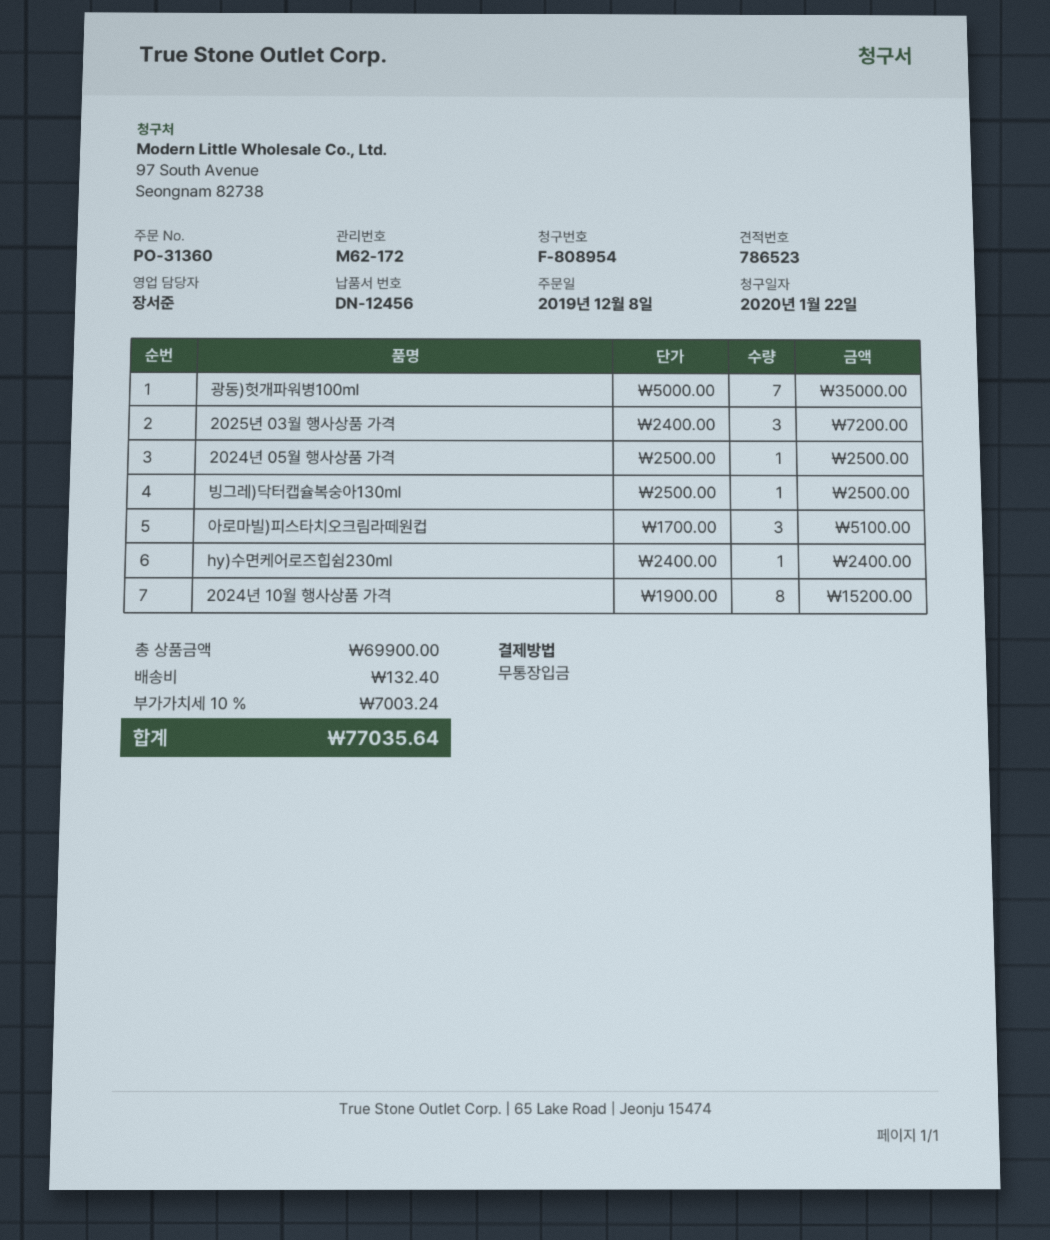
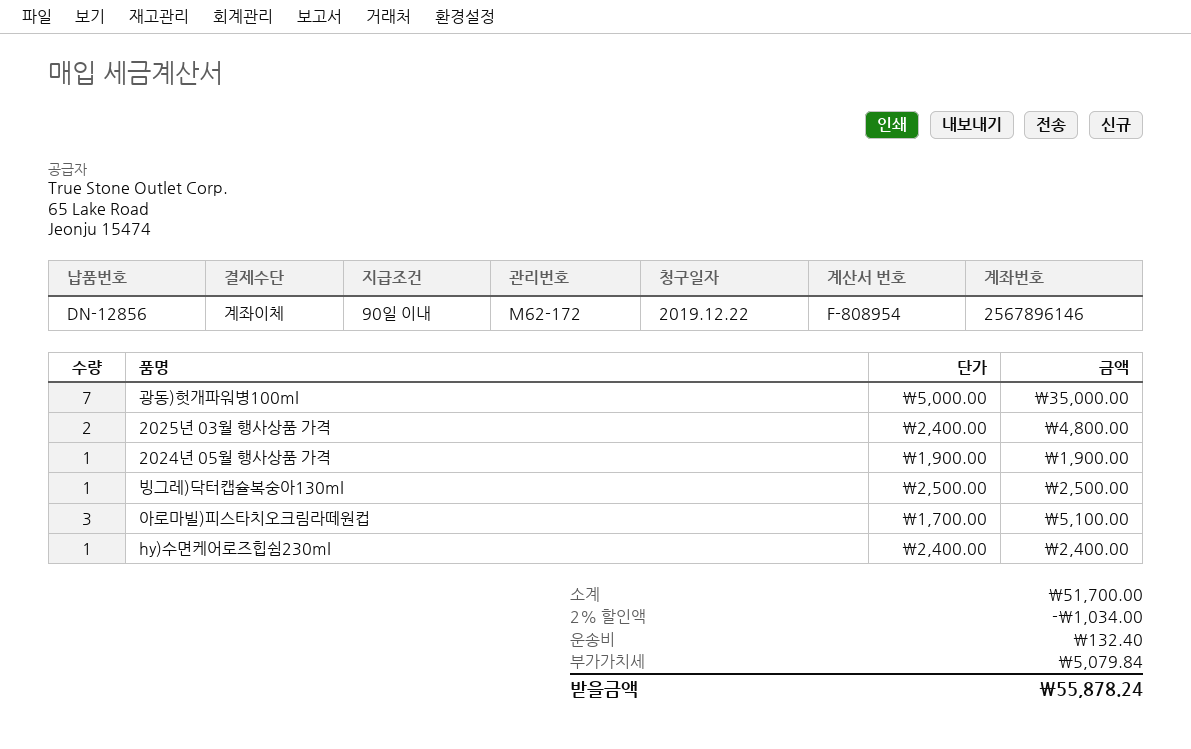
delivery note number: DN-12456 -> DN-12856
invoice date: 2020-01-22 -> 2019-12-22
2025년 03월 행사상품 가격: 3 x 2400.00 = 7200.00 -> 2 x 2400.00 = 4800.00
2024년 05월 행사상품 가격: 1 x 2500.00 = 2500.00 -> 1 x 1900.00 = 1900.00
2024년 10월 행사상품 가격: 8 x 1900.00 = 15200.00 -> none
subtotal: 69900.00 -> 51700.00
discount: none -> 2% = 1034.00
tax: 7003.24 -> 5079.84
total: 77035.64 -> 55878.24

